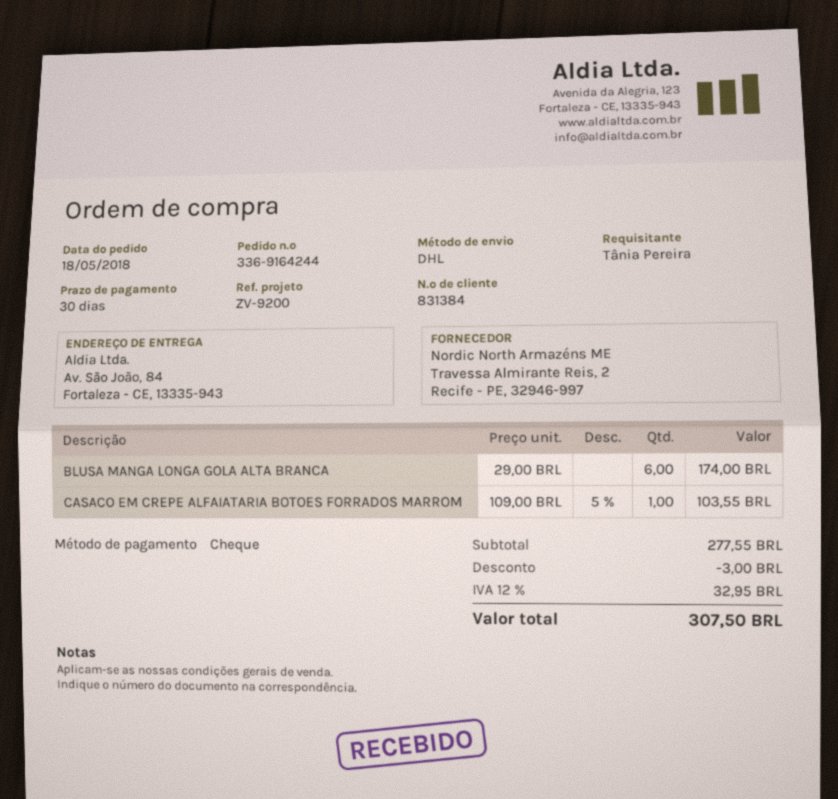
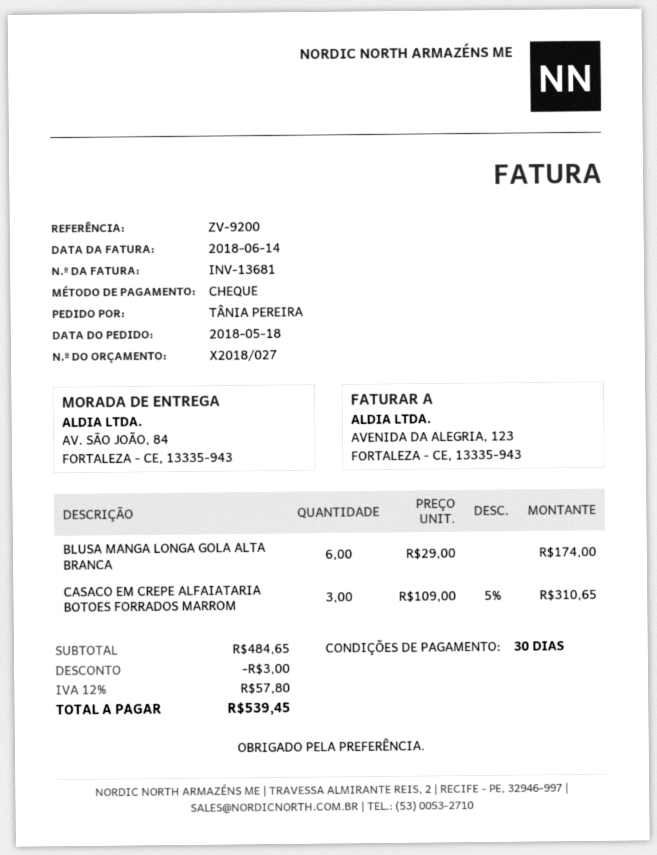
CASACO EM CREPE ALFAIATARIA BOTOES FORRADOS MARROM: 1 x 109.00 - 5% = 103.55 -> 3 x 109.00 - 5% = 310.65
subtotal: 277.55 -> 484.65
tax: 12% = 32.95 -> 12% = 57.80
total: 307.50 -> 539.45

